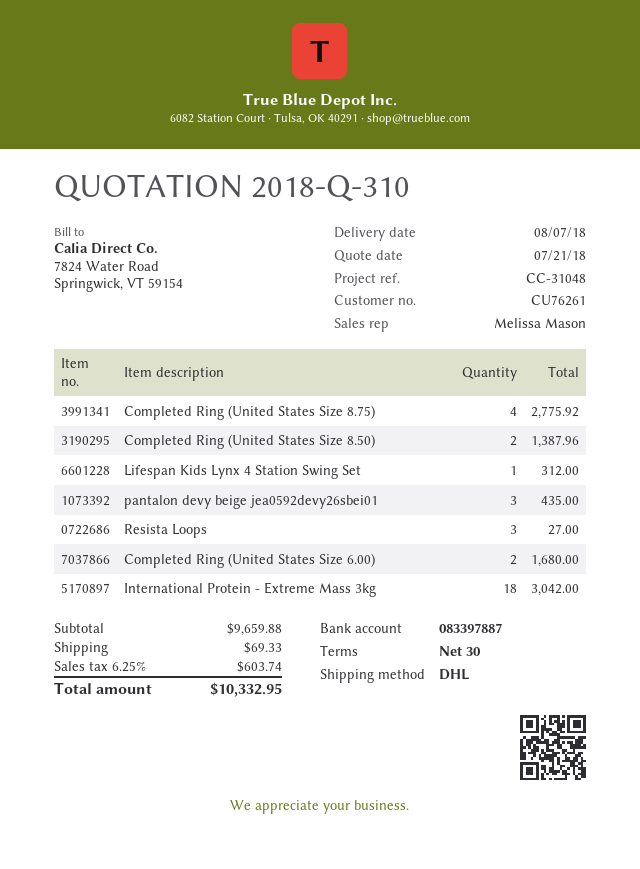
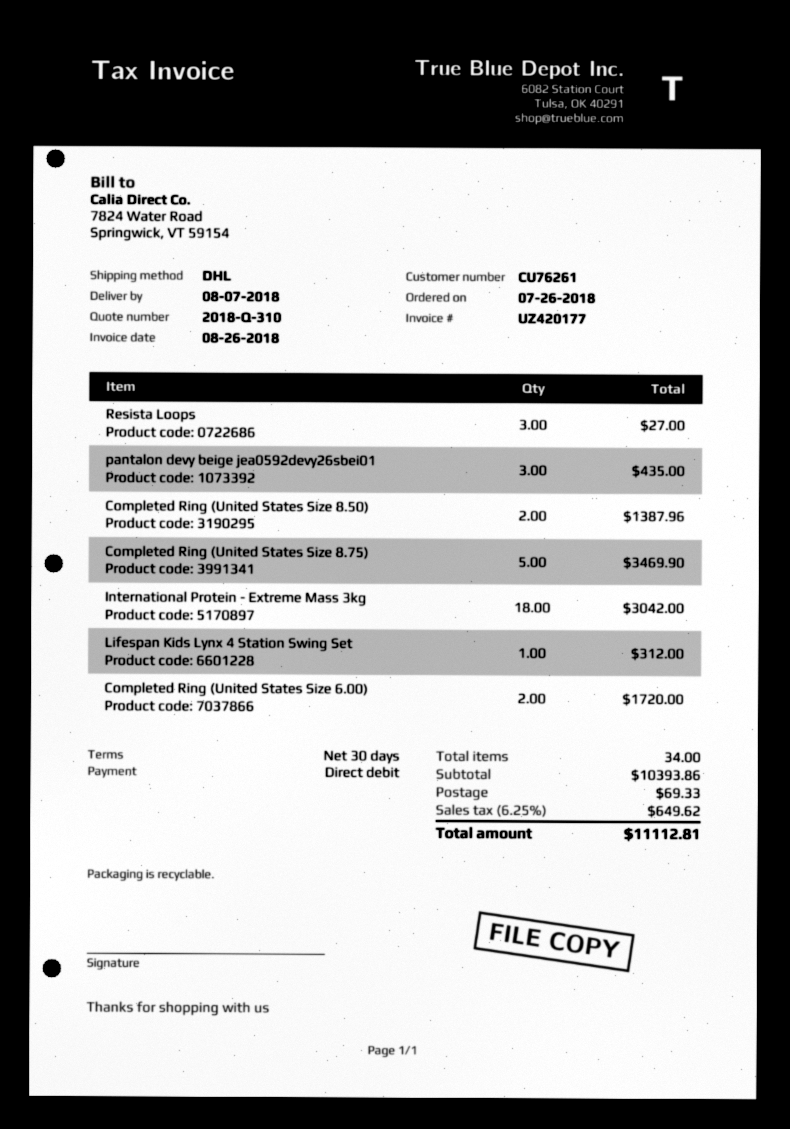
Completed Ring (United States Size 8.75): 4 for 2775.92 -> 5 for 3469.90
Completed Ring (United States Size 6.00): 2 for 1680.00 -> 2 for 1720.00
subtotal: 9659.88 -> 10393.86
tax: 6.25% = 603.74 -> 6.25% = 649.62
total: 10332.95 -> 11112.81

